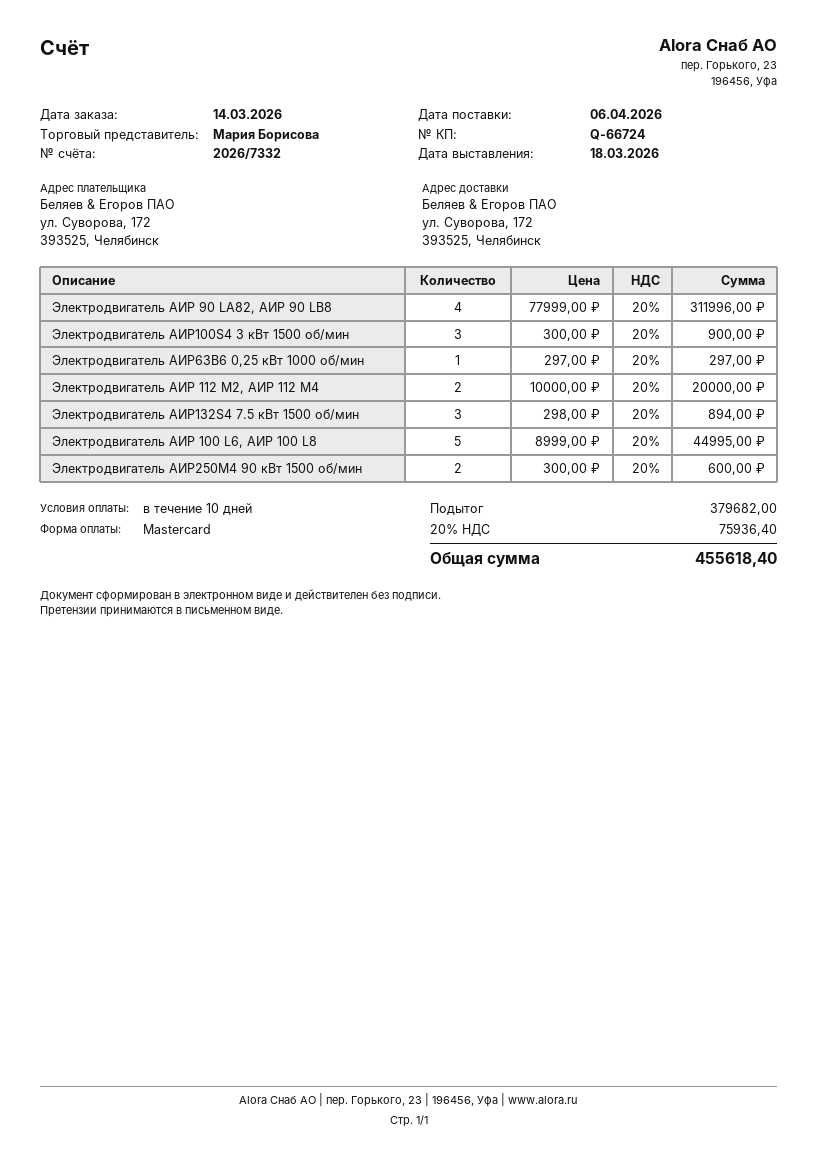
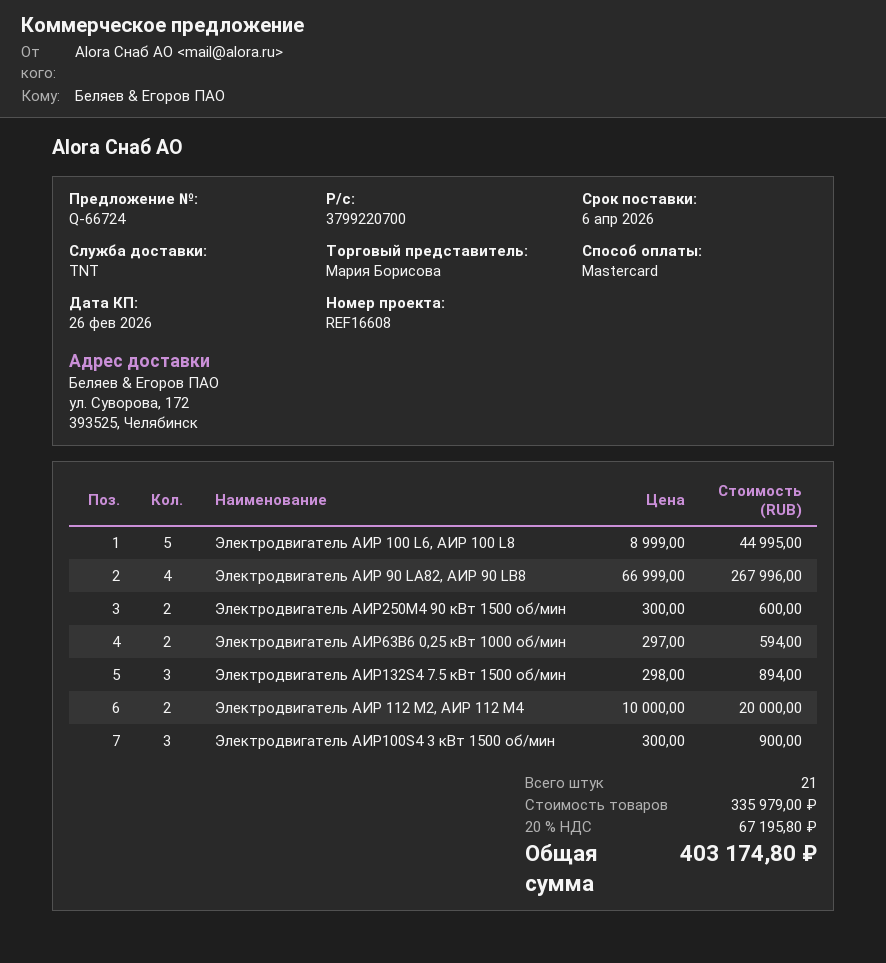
Электродвигатель АИР 90 LА82, АИР 90 LВ8: 4 x 77999.00 = 311996.00 -> 4 x 66999.00 = 267996.00
Электродвигатель АИР63В6 0,25 кВт 1000 об/мин: 1 x 297.00 = 297.00 -> 2 x 297.00 = 594.00
subtotal: 379682.00 -> 335979.00
tax: 20% = 75936.40 -> 20% = 67195.80
total: 455618.40 -> 403174.80

